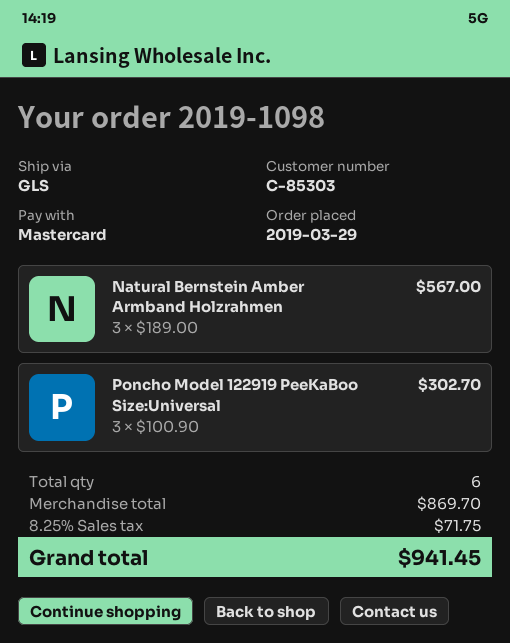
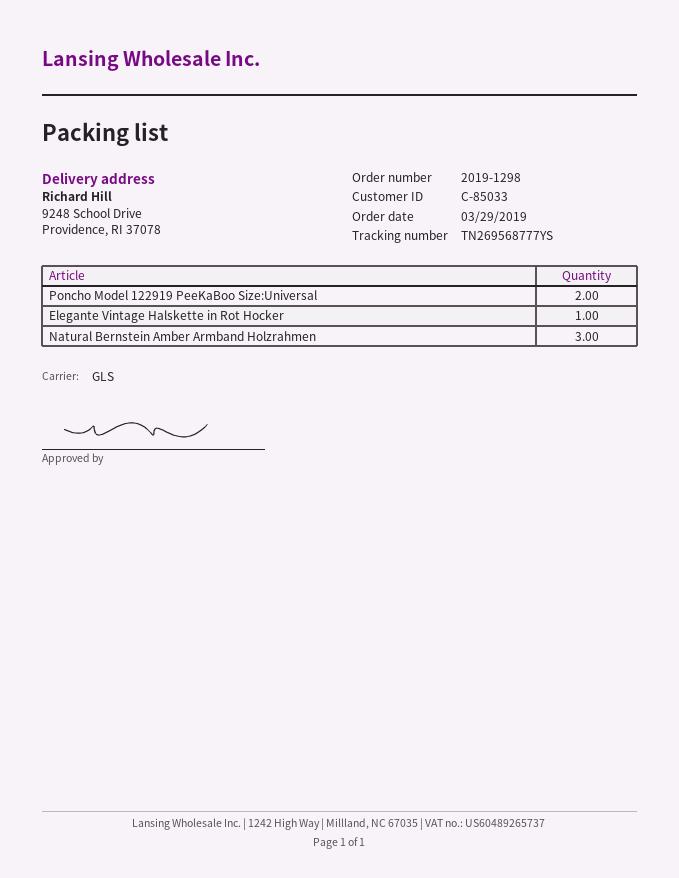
order number: 2019-1098 -> 2019-1298
customer number: C-85303 -> C-85033
Poncho Model 122919 PeeKaBoo Size:Universal: 3 -> 2
Elegante Vintage Halskette in Rot Hocker: none -> 1

